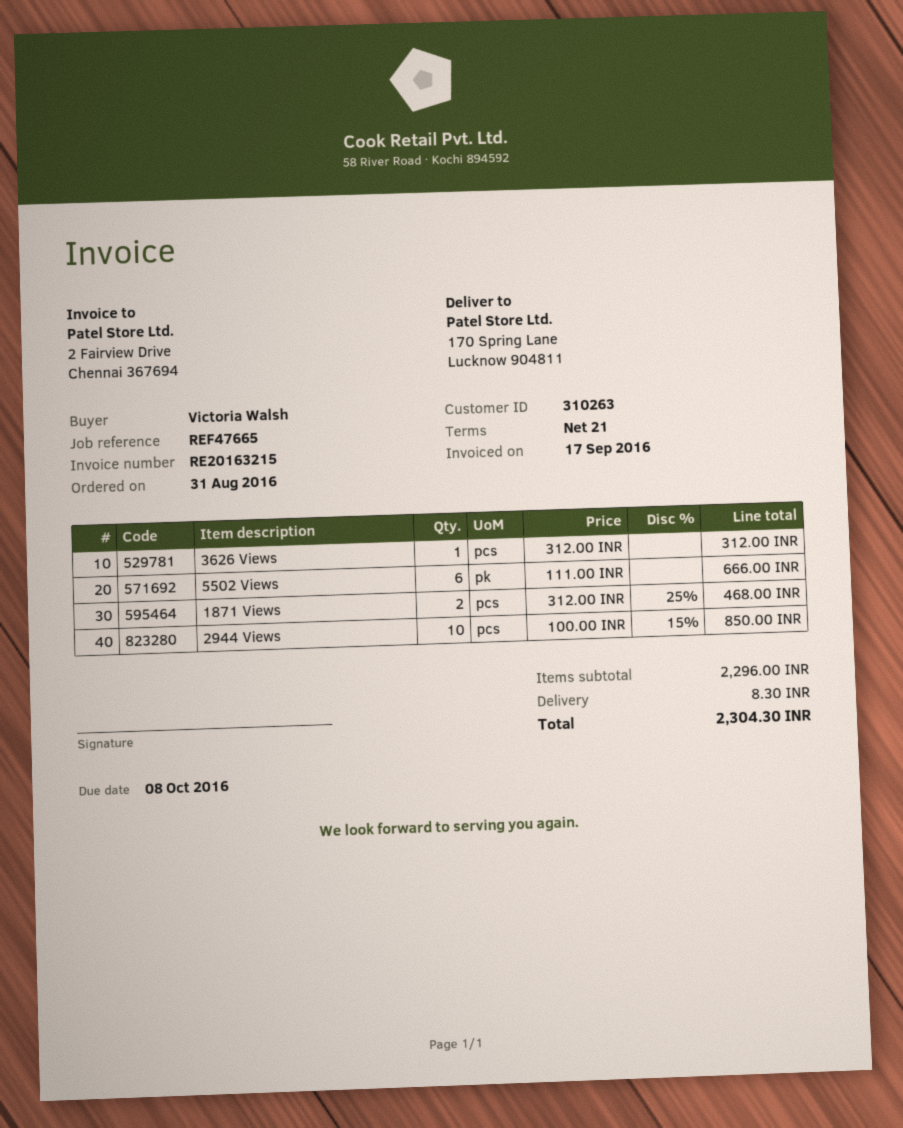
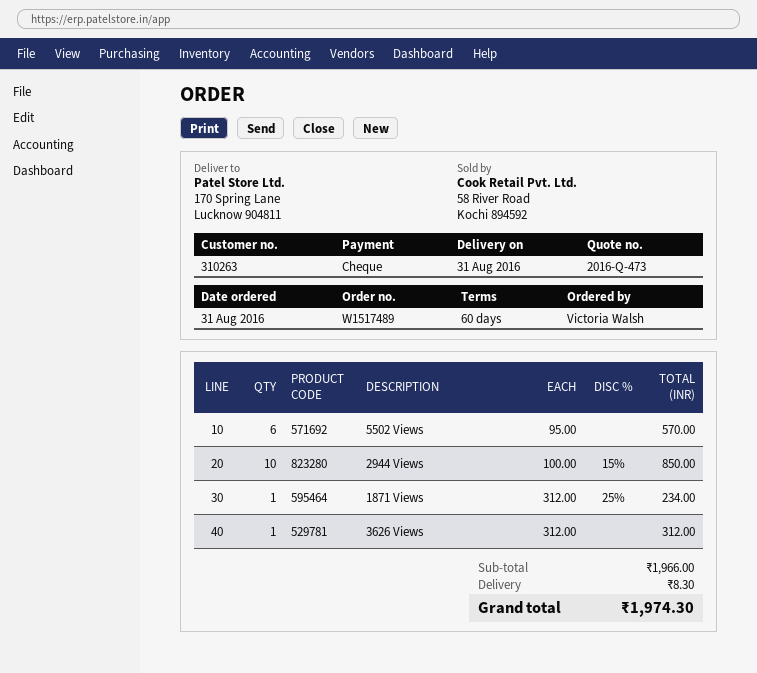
payment terms: 21 days -> 60 days
5502 Views: 6 x 111.00 = 666.00 -> 6 x 95.00 = 570.00
1871 Views: 2 x 312.00 - 25% = 468.00 -> 1 x 312.00 - 25% = 234.00
subtotal: 2296.00 -> 1966.00
total: 2304.30 -> 1974.30

